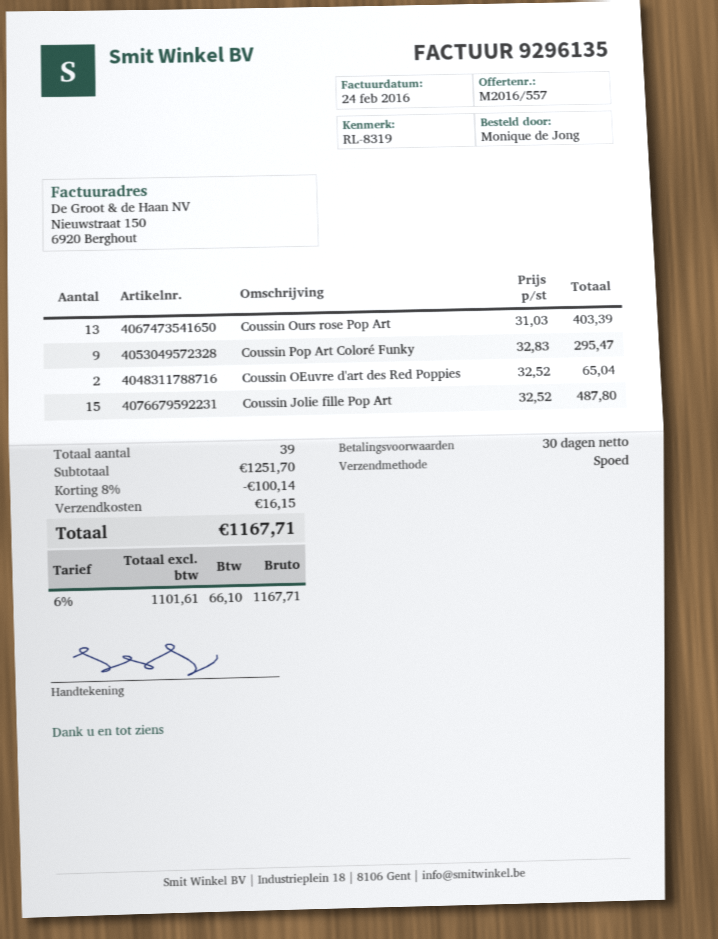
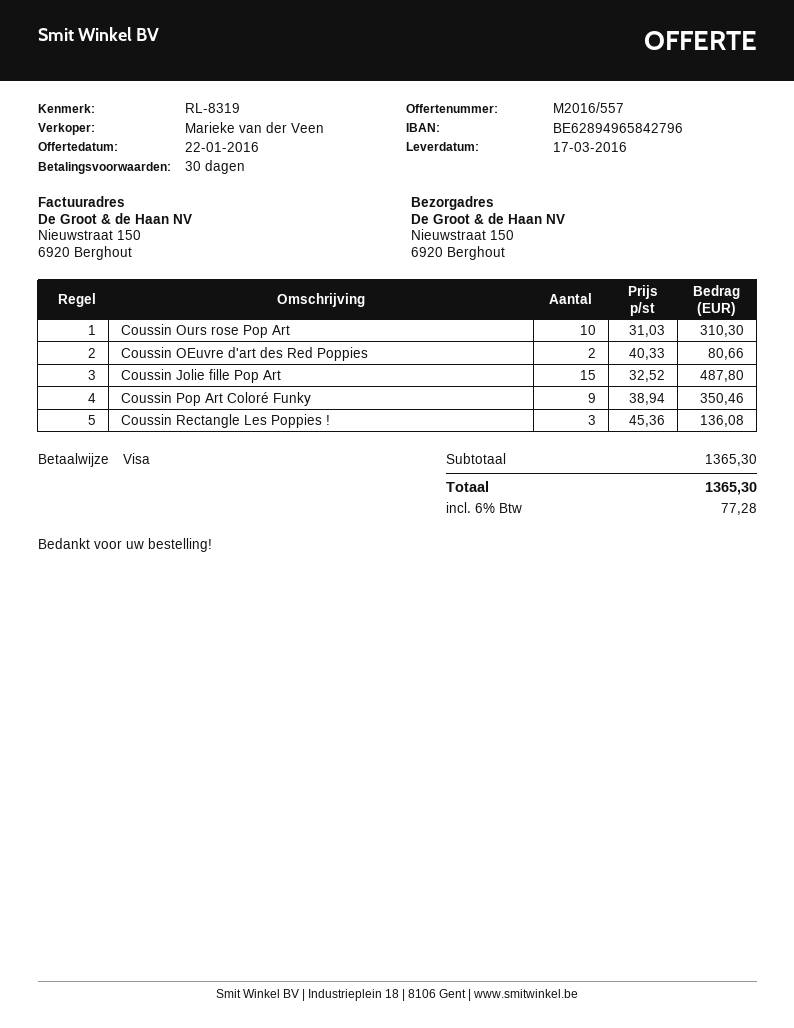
Coussin Ours rose Pop Art: 13 x 31.03 = 403.39 -> 10 x 31.03 = 310.30
Coussin Pop Art Coloré Funky: 9 x 32.83 = 295.47 -> 9 x 38.94 = 350.46
Coussin OEuvre d'art des Red Poppies: 2 x 32.52 = 65.04 -> 2 x 40.33 = 80.66
Coussin Rectangle Les Poppies !: none -> 3 x 45.36 = 136.08
subtotal: 1251.70 -> 1365.30
discount: 8% = 100.14 -> none
shipping: 16.15 -> none
tax: 6% = 66.10 -> 6% = 77.28
total: 1167.71 -> 1365.30

